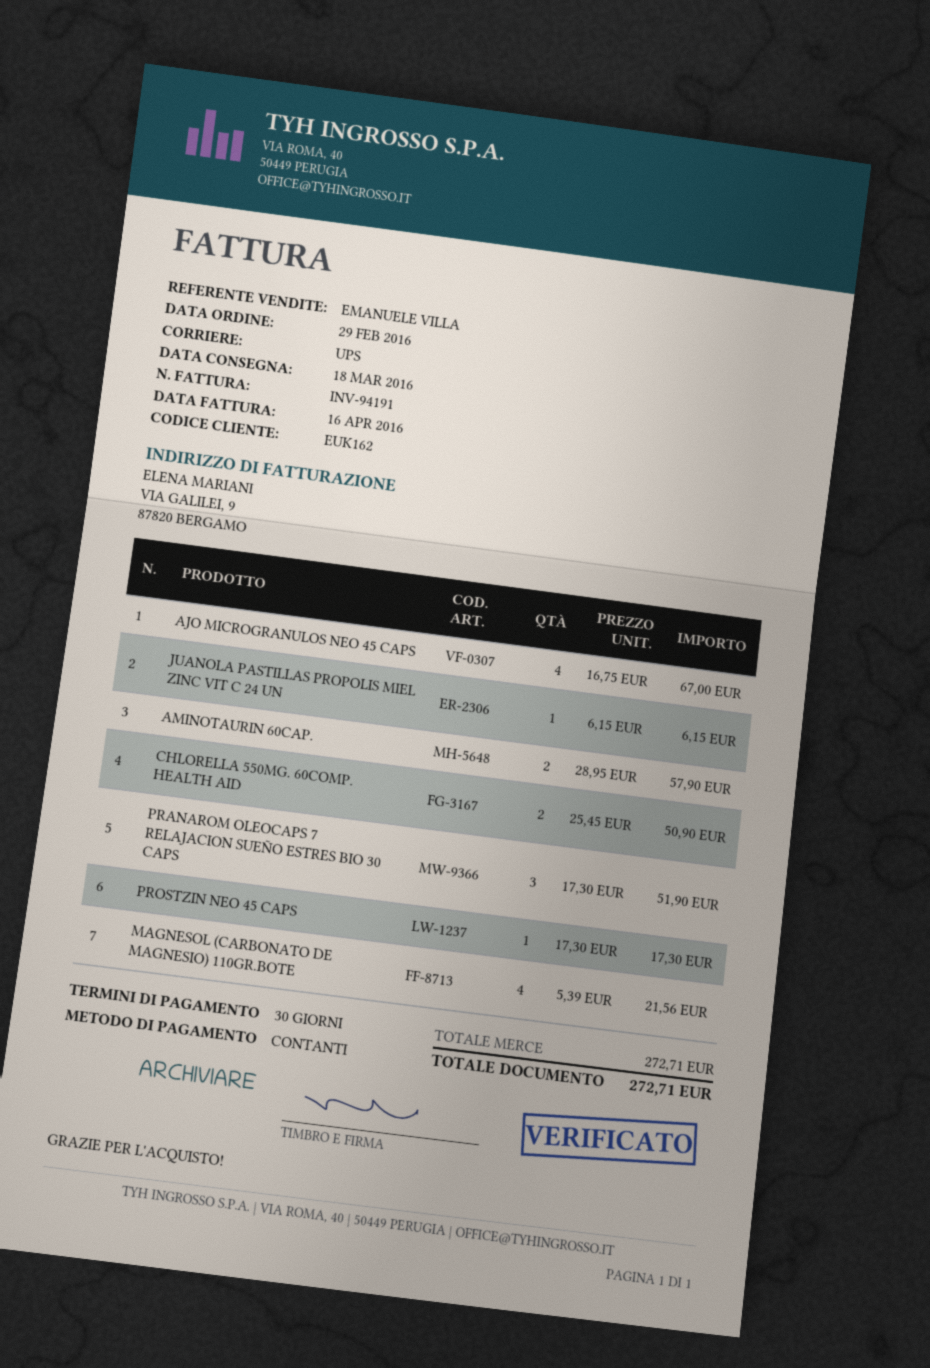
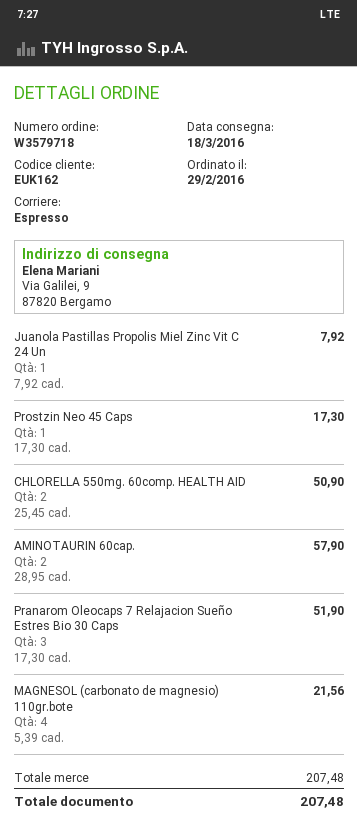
shipping method: UPS -> express
AJO MICROGRANULOS NEO 45 CAPS: 4 x 16.75 = 67.00 -> none
JUANOLA PASTILLAS PROPOLIS MIEL ZINC VIT C 24 UN: 1 x 6.15 = 6.15 -> 1 x 7.92 = 7.92
subtotal: 272.71 -> 207.48
total: 272.71 -> 207.48

